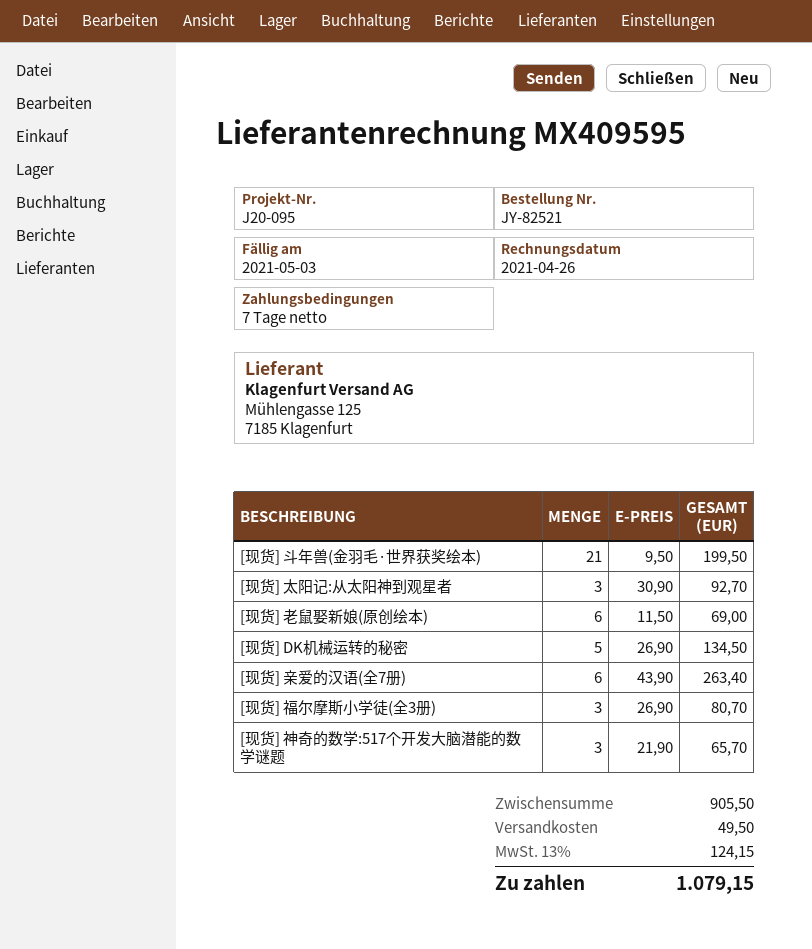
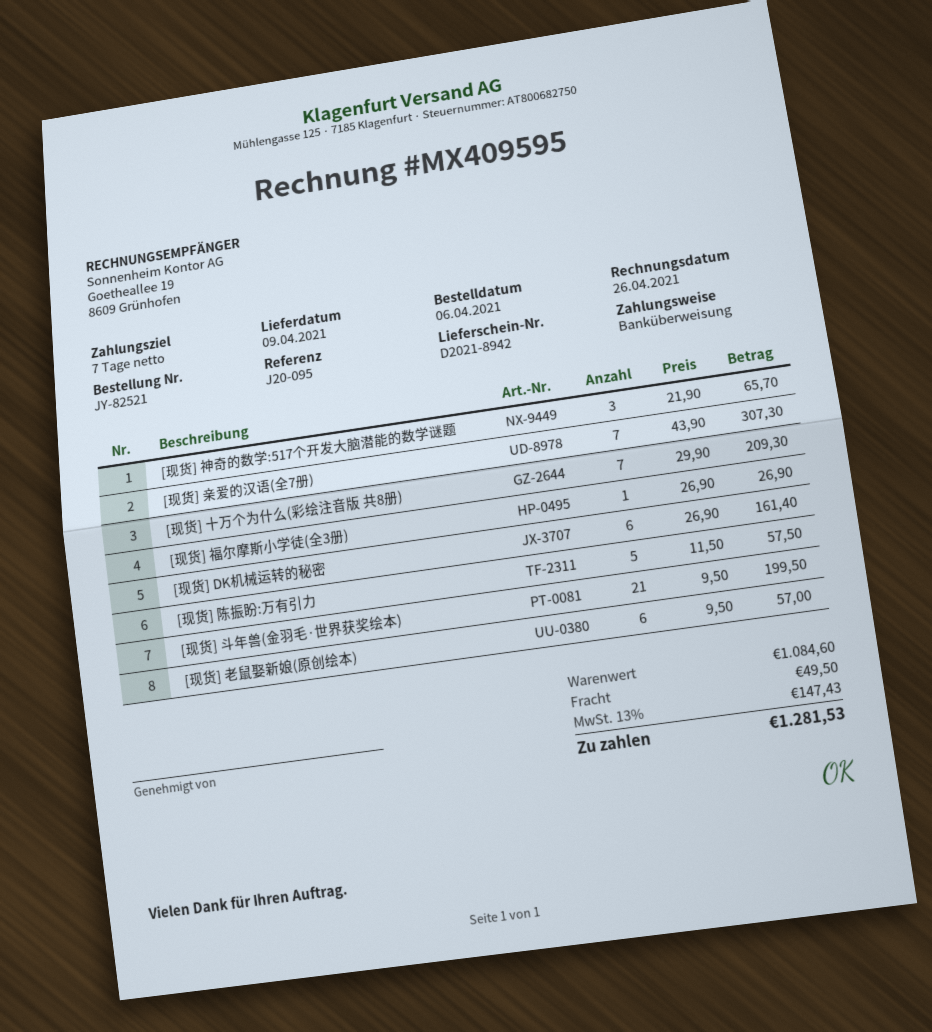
[现货] 太阳记:从太阳神到观星者: 3 x 30.90 = 92.70 -> none
[现货] 老鼠娶新娘(原创绘本): 6 x 11.50 = 69.00 -> 6 x 9.50 = 57.00
[现货] DK机械运转的秘密: 5 x 26.90 = 134.50 -> 6 x 26.90 = 161.40
[现货] 亲爱的汉语(全7册): 6 x 43.90 = 263.40 -> 7 x 43.90 = 307.30
[现货] 福尔摩斯小学徒(全3册): 3 x 26.90 = 80.70 -> 1 x 26.90 = 26.90
[现货] 十万个为什么(彩绘注音版 共8册): none -> 7 x 29.90 = 209.30
[现货] 陈振盼:万有引力: none -> 5 x 11.50 = 57.50
subtotal: 905.50 -> 1084.60
tax: 13% = 124.15 -> 13% = 147.43
total: 1079.15 -> 1281.53

